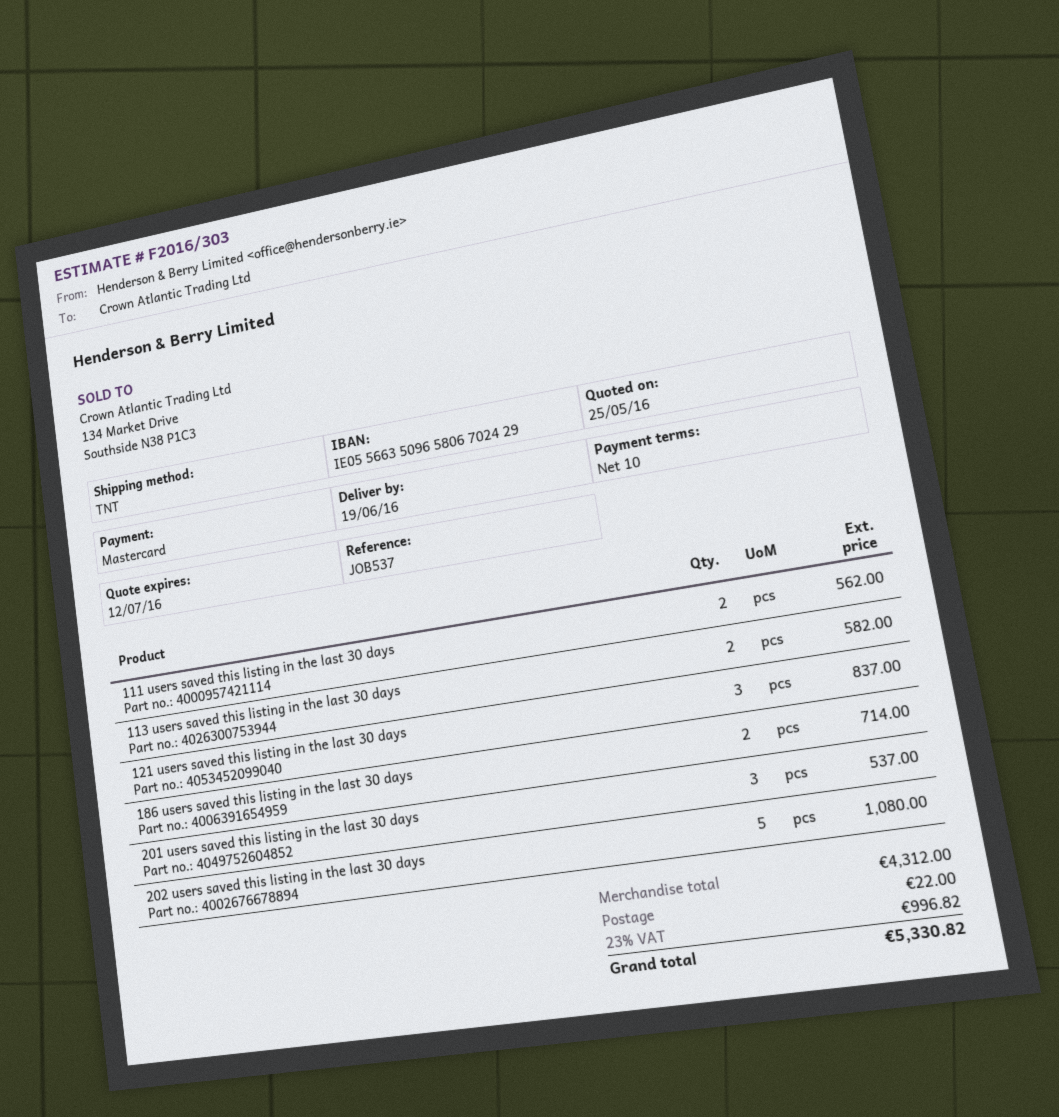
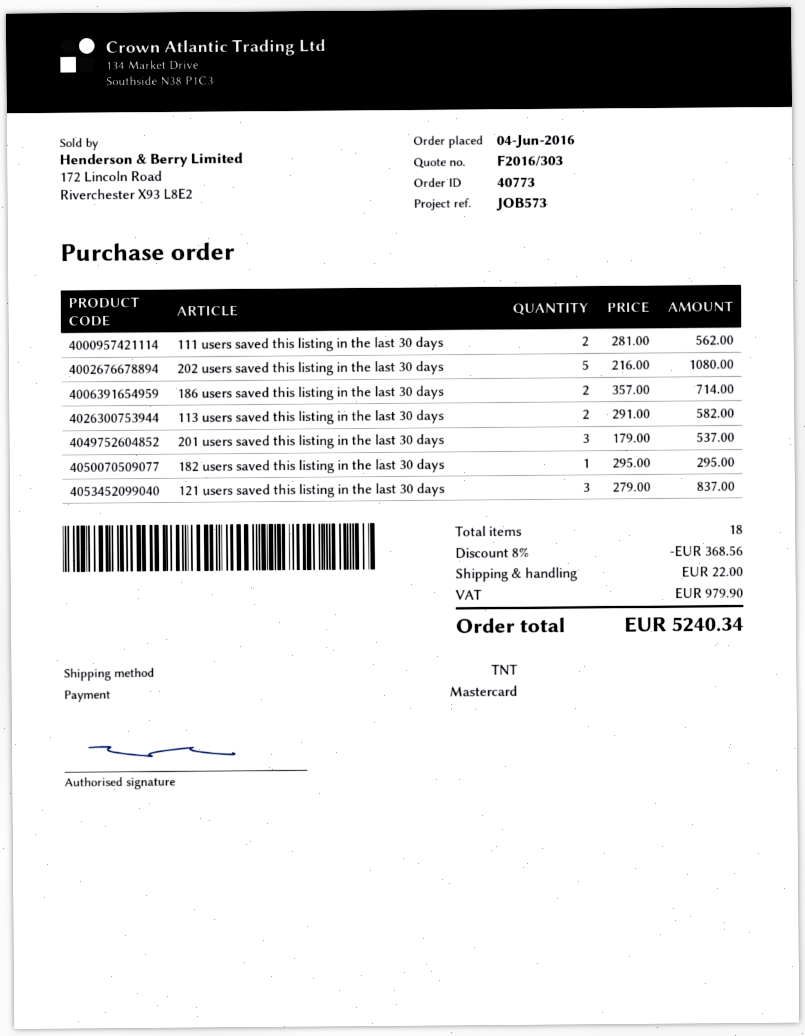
reference: JOB537 -> JOB573
182 users saved this listing in the last 30 days: none -> 1 for 295.00
discount: none -> 8% = 368.56
tax: 996.82 -> 979.90
total: 5330.82 -> 5240.34

